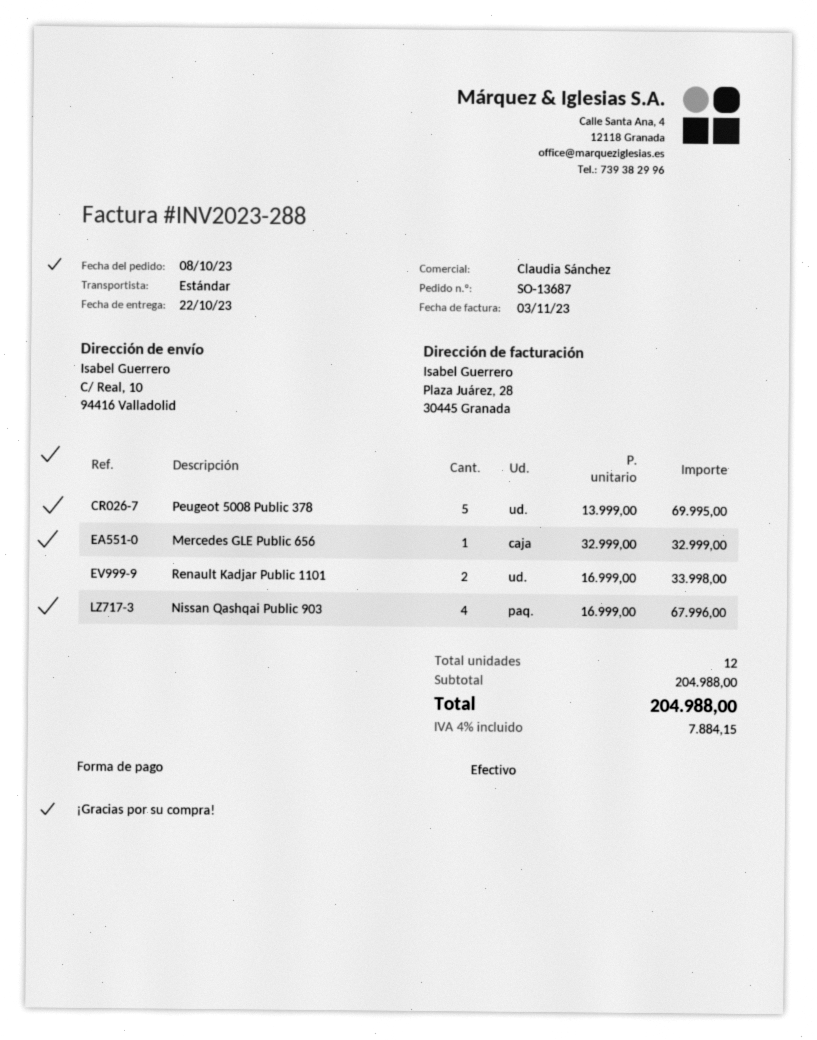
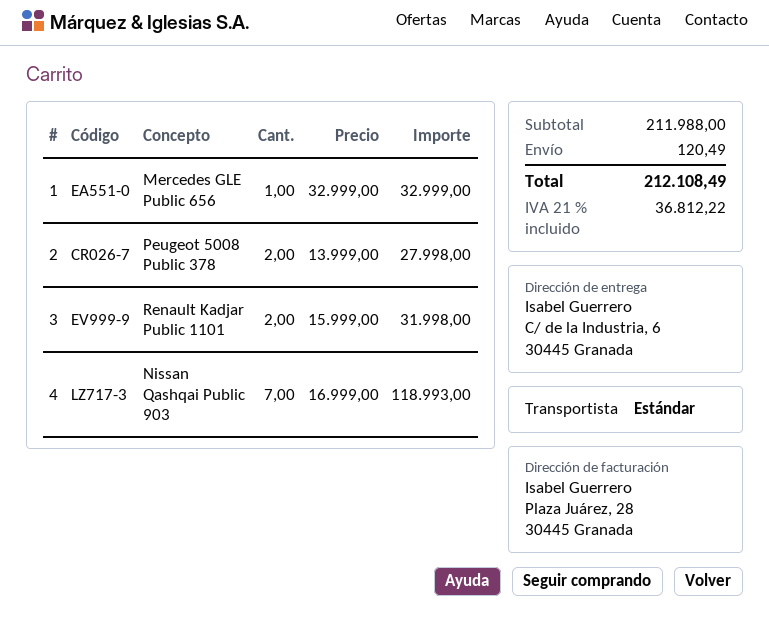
ship to: C/ Real, 10, 94416 Valladolid -> C/ de la Industria, 6, 30445 Granada
Peugeot 5008 Public 378: 5 x 13999.00 = 69995.00 -> 2 x 13999.00 = 27998.00
Renault Kadjar Public 1101: 2 x 16999.00 = 33998.00 -> 2 x 15999.00 = 31998.00
Nissan Qashqai Public 903: 4 x 16999.00 = 67996.00 -> 7 x 16999.00 = 118993.00
subtotal: 204988.00 -> 211988.00
shipping: none -> 120.49
tax: 4% = 7884.15 -> 21% = 36812.22
total: 204988.00 -> 212108.49

